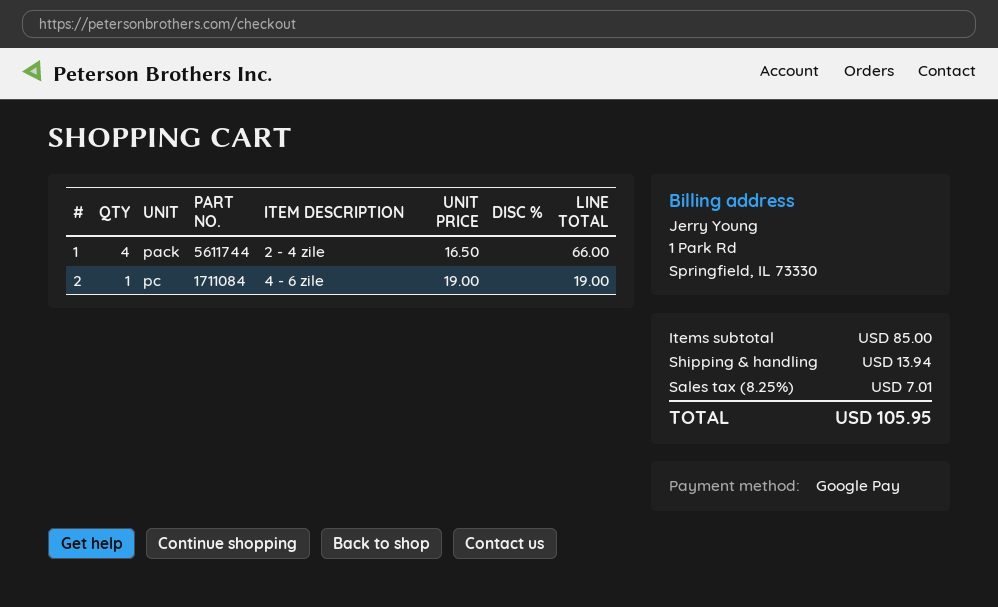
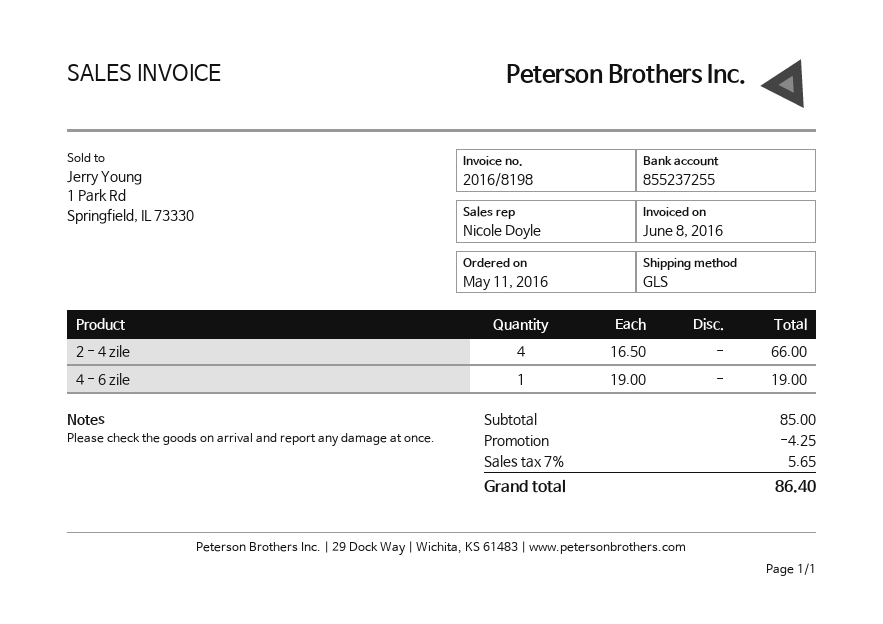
discount: none -> 4.25
shipping: 13.94 -> none
tax: 8.25% = 7.01 -> 7% = 5.65
total: 105.95 -> 86.40

